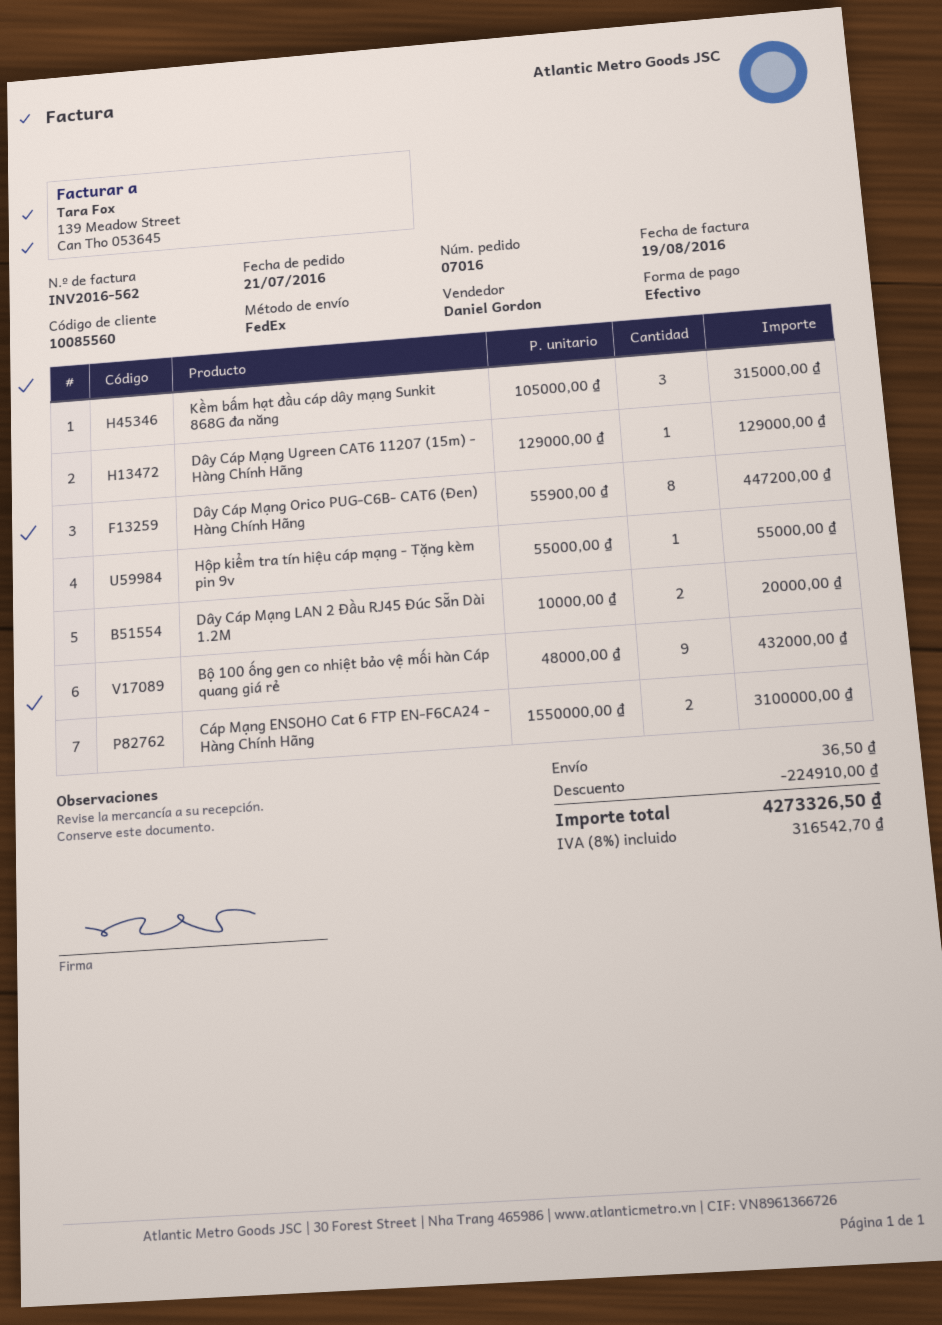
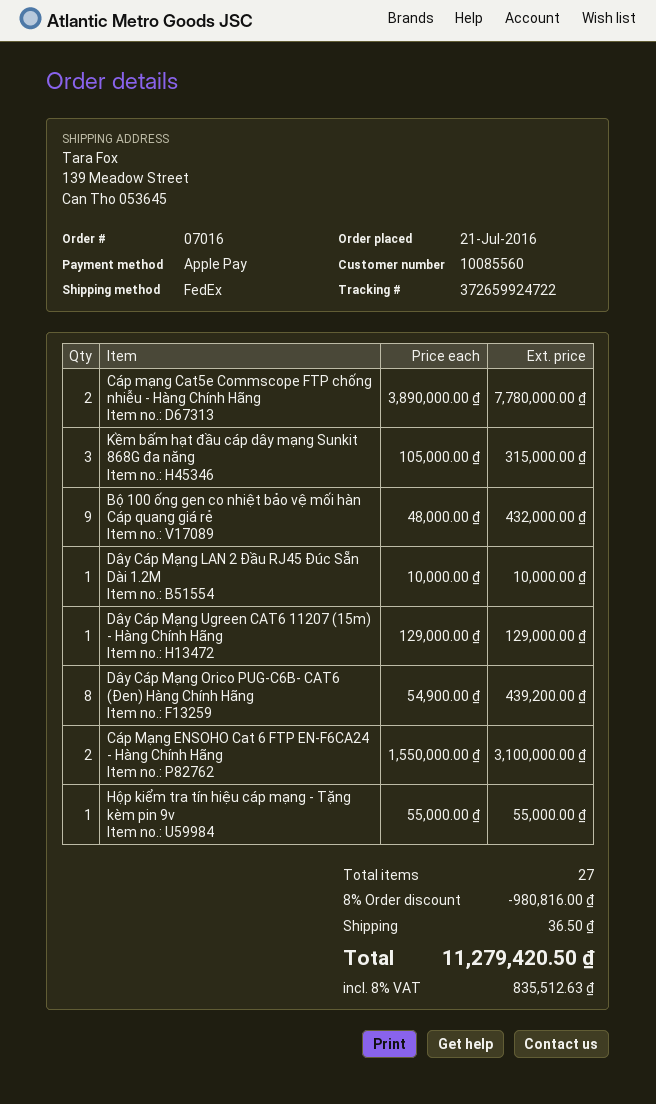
payment method: cash -> Apple Pay
Dây Cáp Mạng Orico PUG-C6B- CAT6 (Đen) Hàng Chính Hãng: 8 x 55900.00 = 447200.00 -> 8 x 54900.00 = 439200.00
Dây Cáp Mạng LAN 2 Đầu RJ45 Đúc Sẵn Dài 1.2M: 2 x 10000.00 = 20000.00 -> 1 x 10000.00 = 10000.00
Cáp mạng Cat5e Commscope FTP chống nhiễu - Hàng Chính Hãng: none -> 2 x 3890000.00 = 7780000.00
discount: 224910.00 -> 980816.00
tax: 8% = 316542.70 -> 8% = 835512.63
total: 4273326.50 -> 11279420.50

